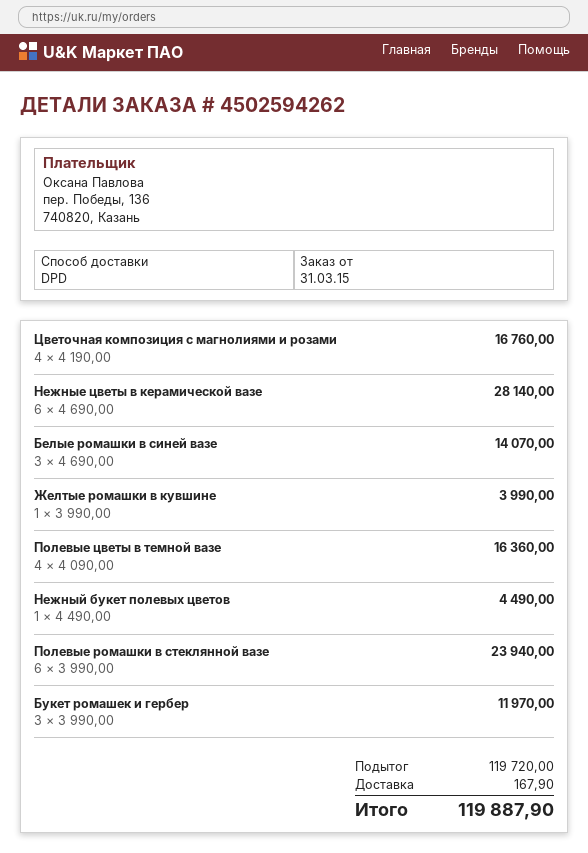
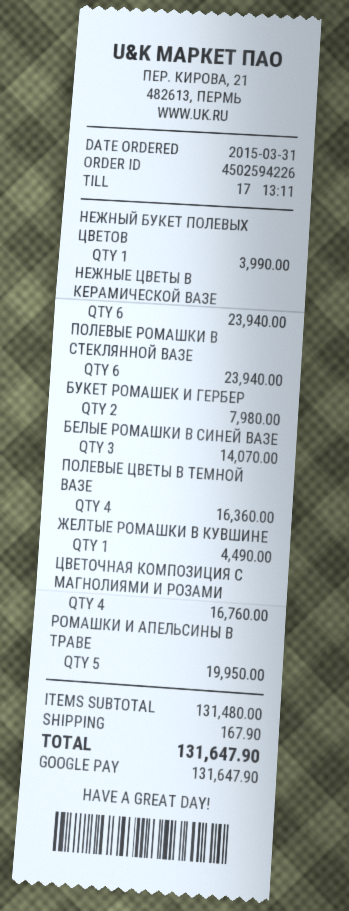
order number: 4502594262 -> 4502594226
Нежные цветы в керамической вазе: 6 for 28140.00 -> 6 for 23940.00
Желтые ромашки в кувшине: 1 for 3990.00 -> 1 for 4490.00
Нежный букет полевых цветов: 1 for 4490.00 -> 1 for 3990.00
Букет ромашек и гербер: 3 for 11970.00 -> 2 for 7980.00
РОМАШКИ И АПЕЛЬСИНЫ В ТРАВЕ: none -> 5 for 19950.00
subtotal: 119720.00 -> 131480.00
total: 119887.90 -> 131647.90

